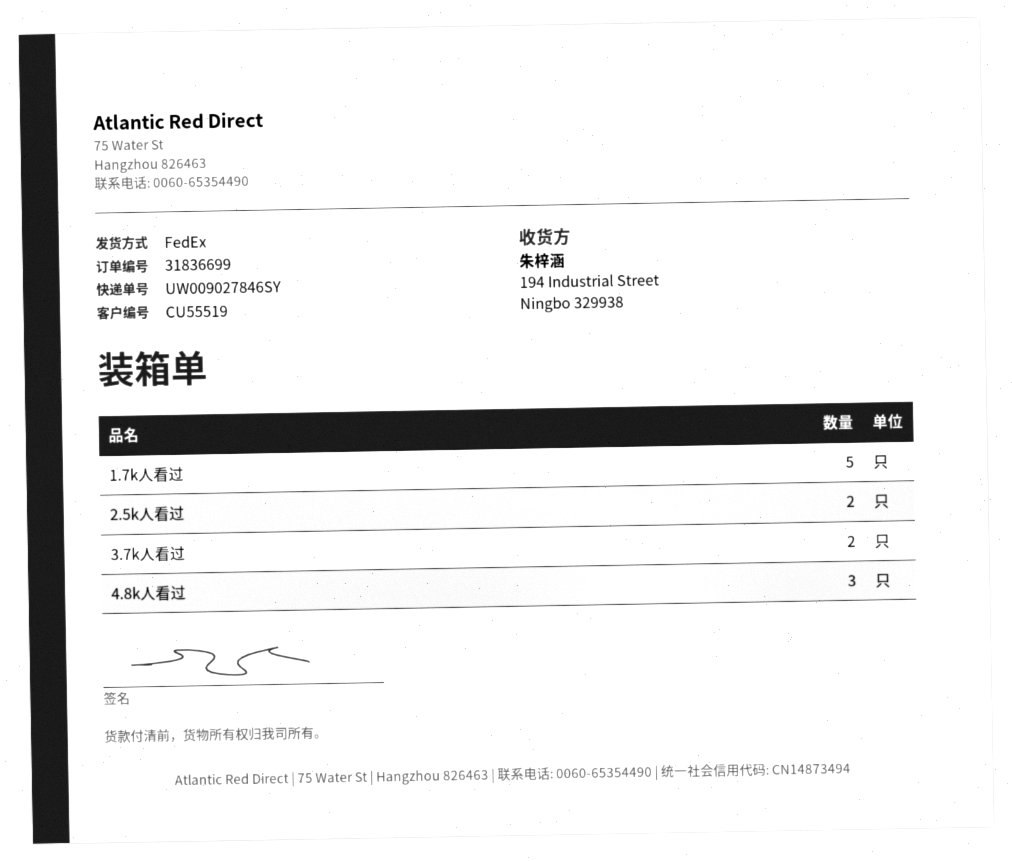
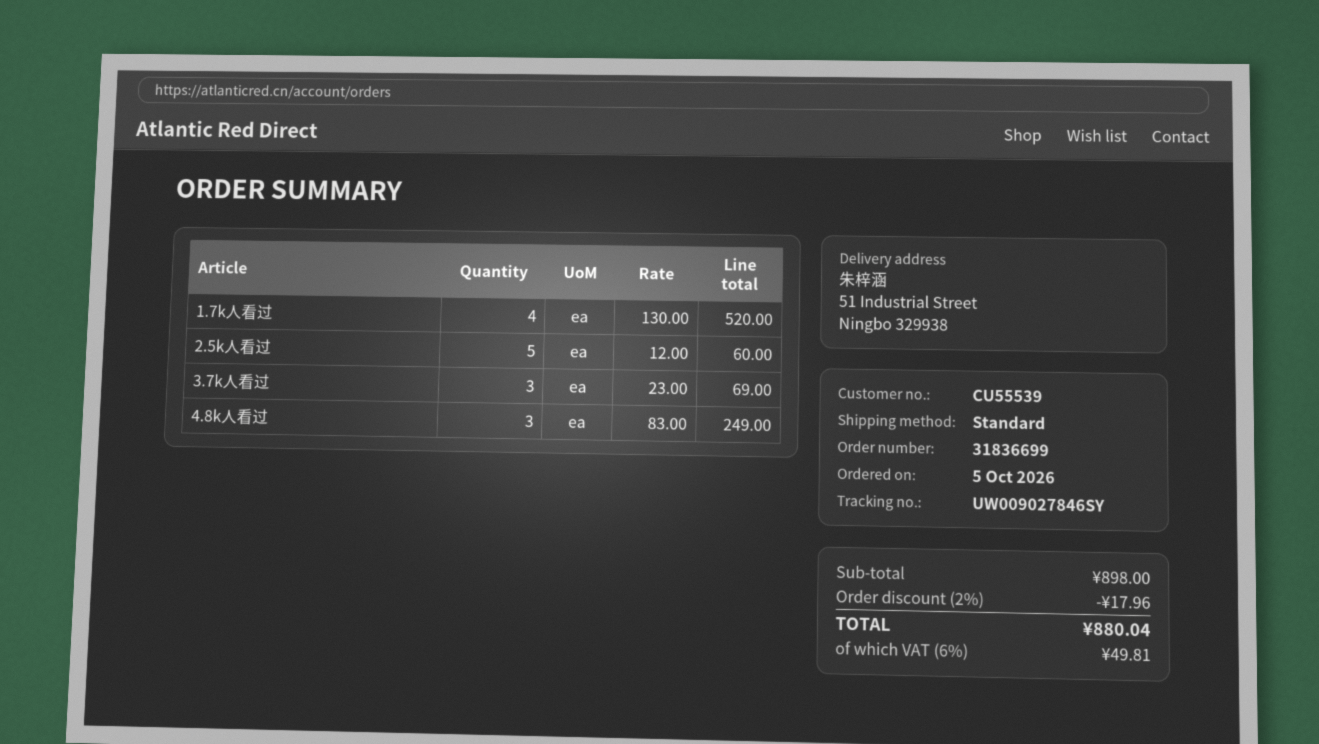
customer number: CU55519 -> CU55539
shipping method: FedEx -> standard
ship to: 194 Industrial Street, Ningbo 329938 -> 51 Industrial Street, Ningbo 329938
1.7k人看过: 5 -> 4
2.5k人看过: 2 -> 5
3.7k人看过: 2 -> 3

